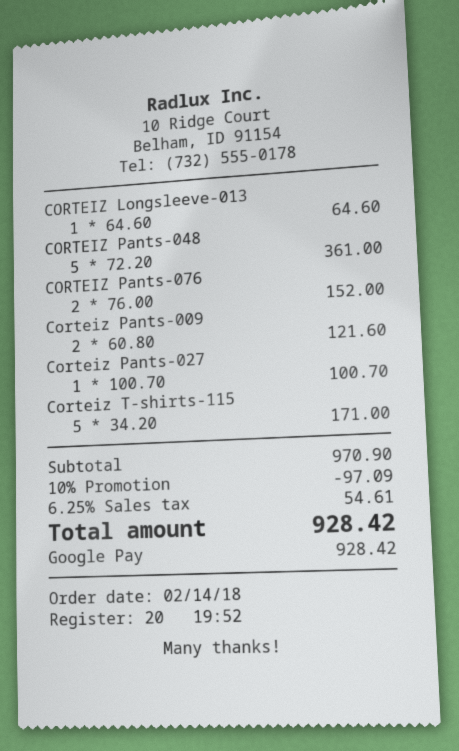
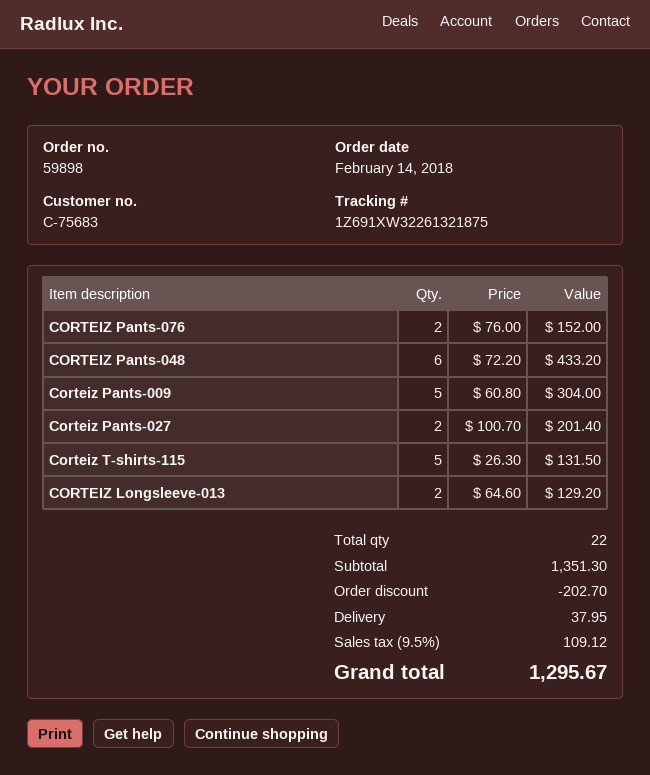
CORTEIZ Longsleeve-013: 1 x 64.60 = 64.60 -> 2 x 64.60 = 129.20
CORTEIZ Pants-048: 5 x 72.20 = 361.00 -> 6 x 72.20 = 433.20
Corteiz Pants-009: 2 x 60.80 = 121.60 -> 5 x 60.80 = 304.00
Corteiz Pants-027: 1 x 100.70 = 100.70 -> 2 x 100.70 = 201.40
Corteiz T-shirts-115: 5 x 34.20 = 171.00 -> 5 x 26.30 = 131.50
subtotal: 970.90 -> 1351.30
discount: 97.09 -> 202.70
shipping: none -> 37.95
tax: 6.25% = 54.61 -> 9.5% = 109.12
total: 928.42 -> 1295.67

